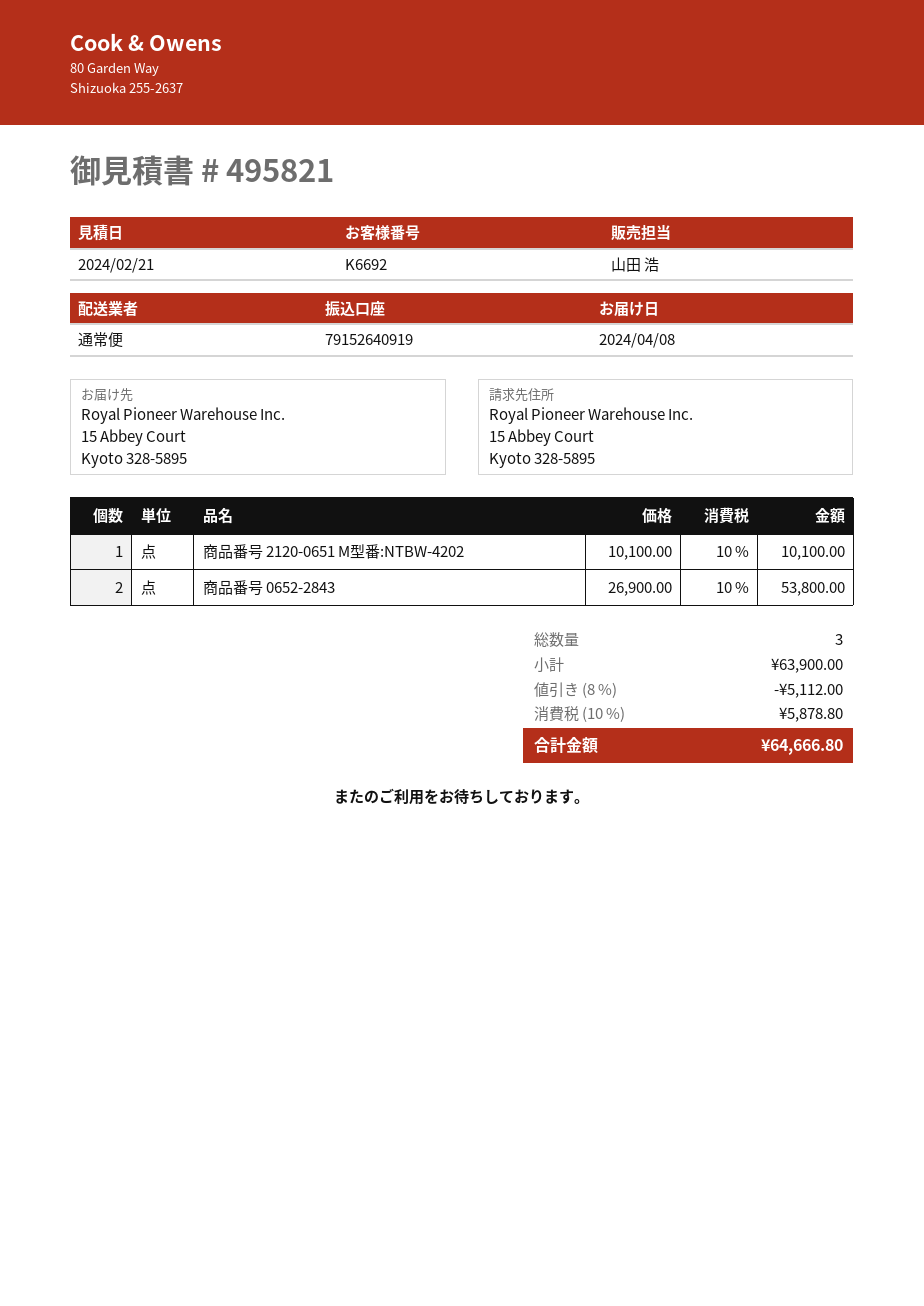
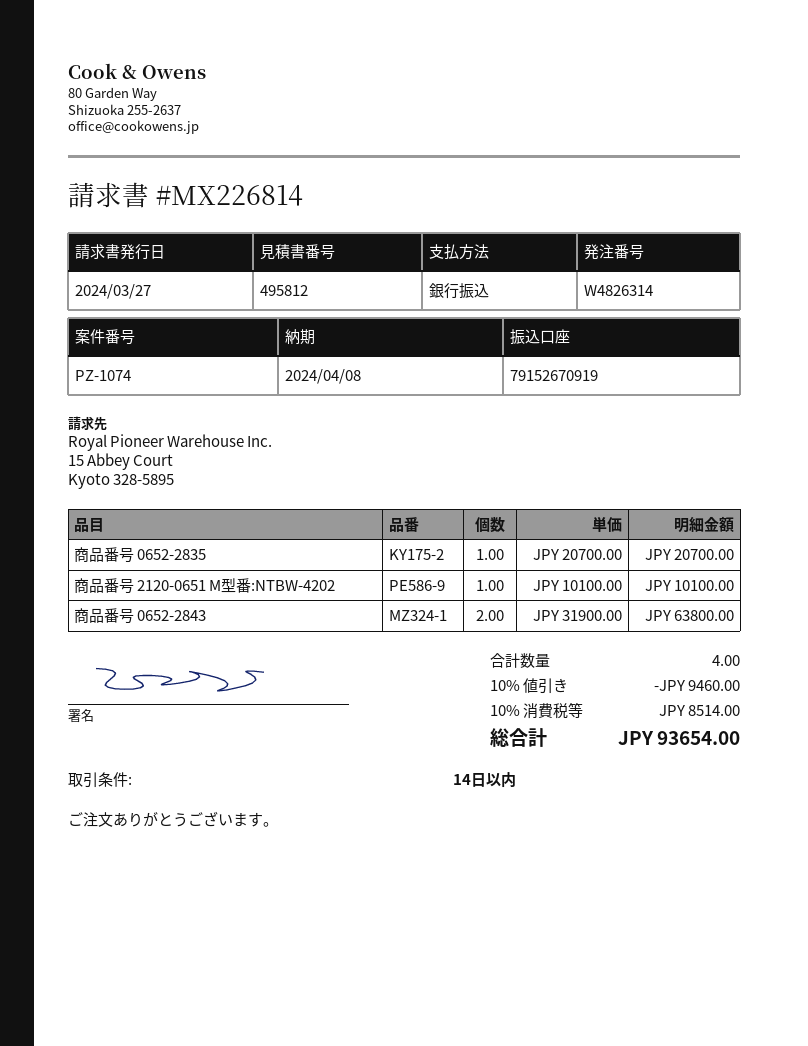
quote number: 495821 -> 495812
bank account: 79152640919 -> 79152670919
商品番号 0652-2843: 2 x 26900.00 = 53800.00 -> 2 x 31900.00 = 63800.00
商品番号 0652-2835: none -> 1 x 20700.00 = 20700.00
total quantity: 3 -> 4
discount: 8% = 5112.00 -> 10% = 9460.00
tax: 10% = 5878.80 -> 10% = 8514.00
total: 64666.80 -> 93654.00

